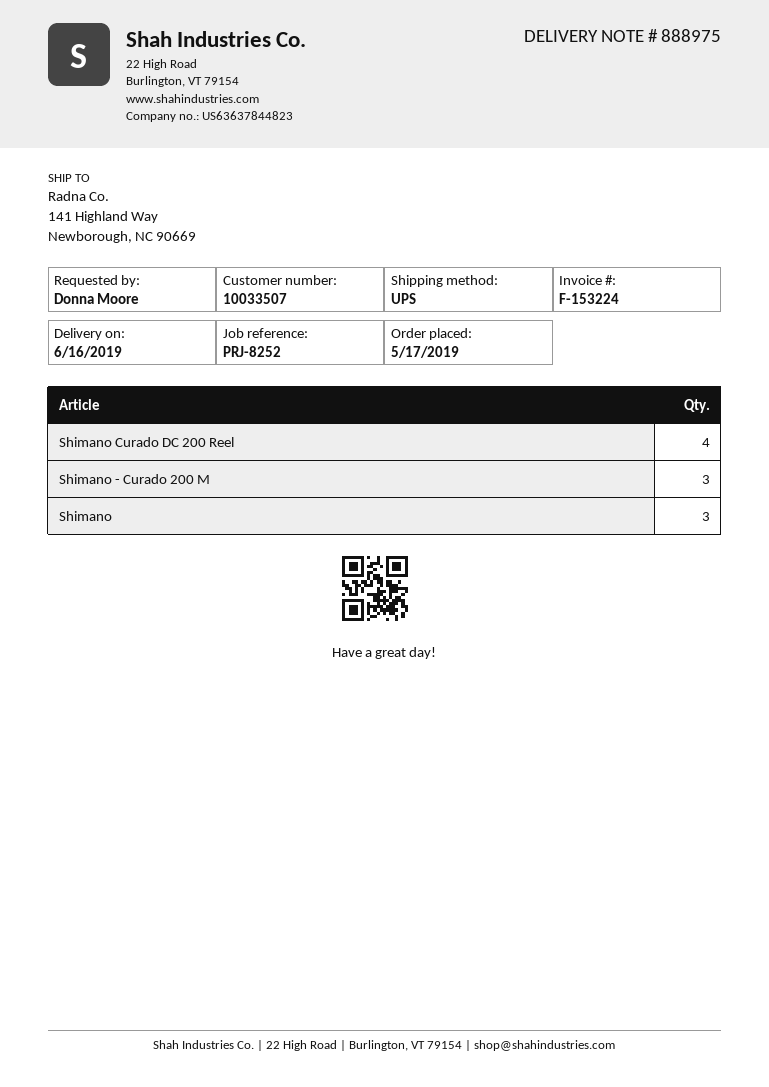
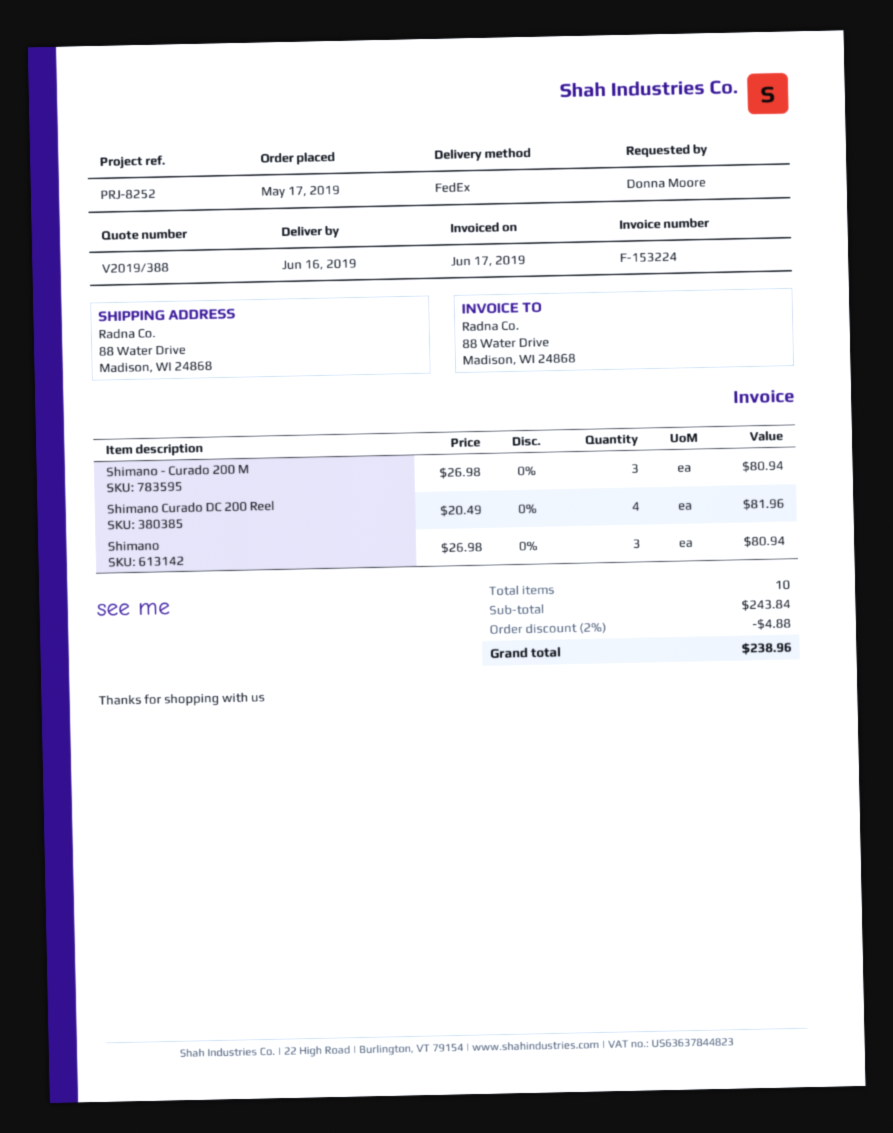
shipping method: UPS -> FedEx
ship to: 141 Highland Way, Newborough, NC 90669 -> 88 Water Drive, Madison, WI 24868

